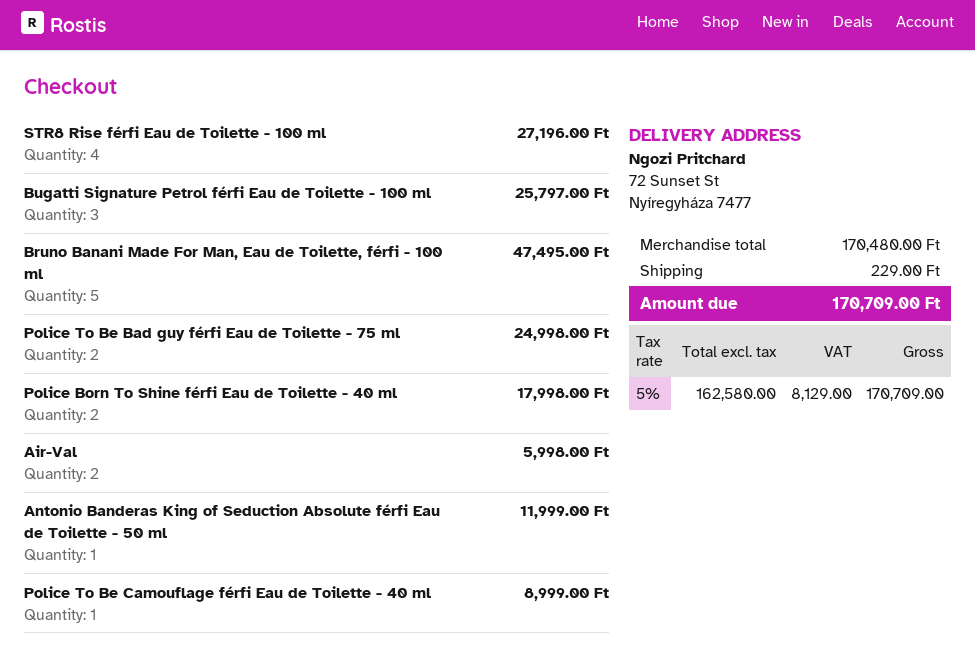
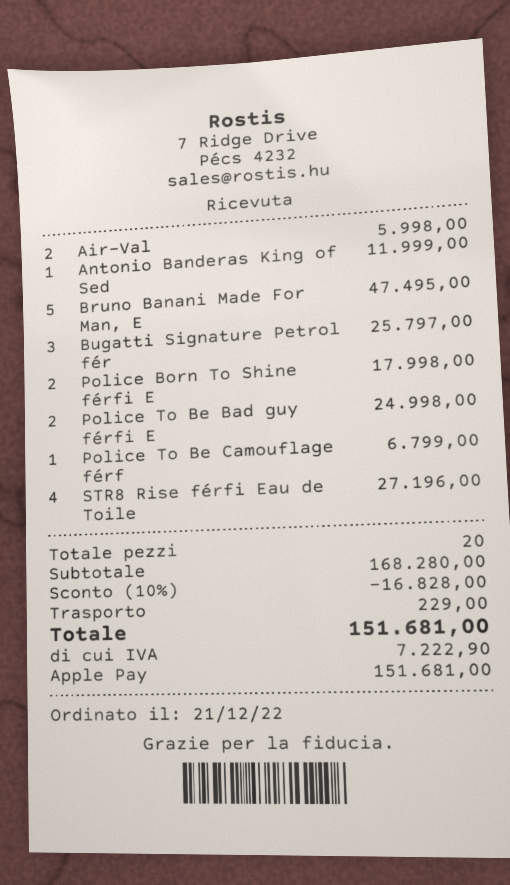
Police To Be Camouflage férfi Eau de Toilette - 40 ml: 1 for 8999.00 -> 1 for 6799.00
subtotal: 170480.00 -> 168280.00
discount: none -> 10% = 16828.00
tax: 8129.00 -> 7222.90
total: 170709.00 -> 151681.00

